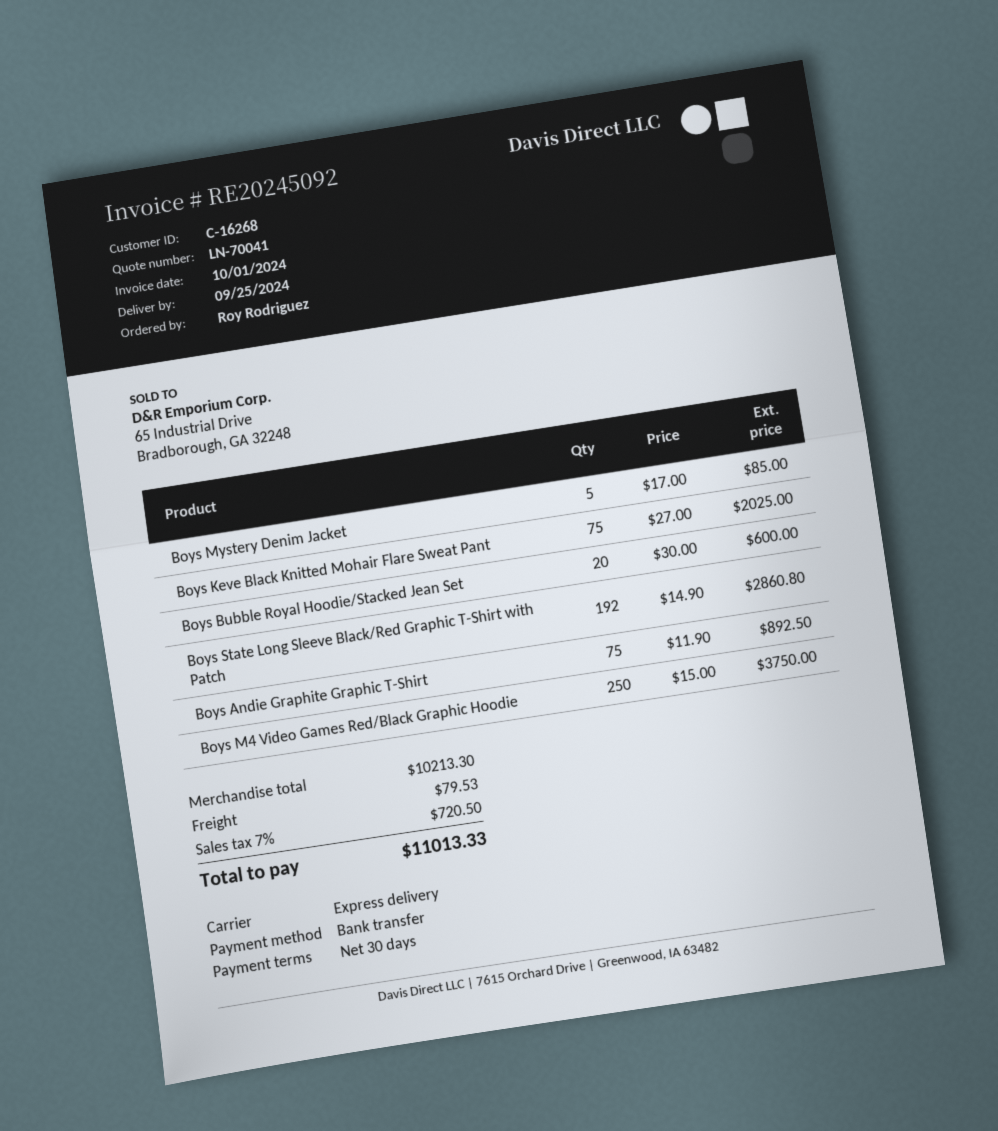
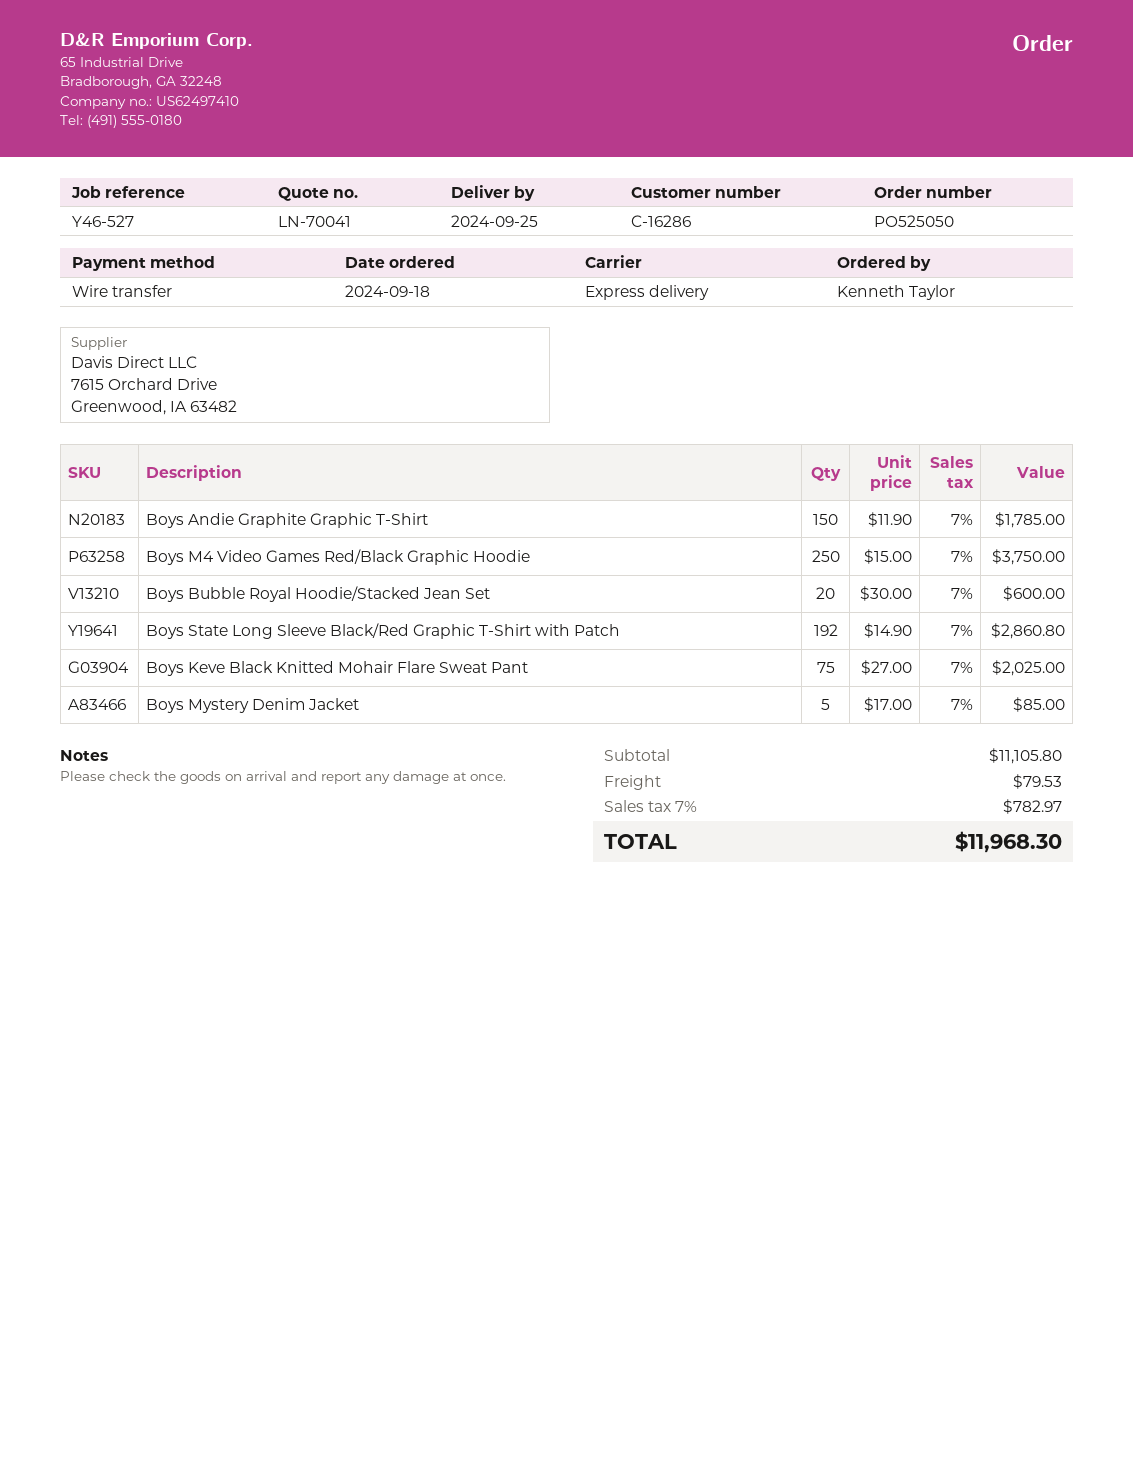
customer number: C-16268 -> C-16286
ordered by: Roy Rodriguez -> Kenneth Taylor
Boys Andie Graphite Graphic T-Shirt: 75 x 11.90 = 892.50 -> 150 x 11.90 = 1785.00
subtotal: 10213.30 -> 11105.80
tax: 7% = 720.50 -> 7% = 782.97
total: 11013.33 -> 11968.30

